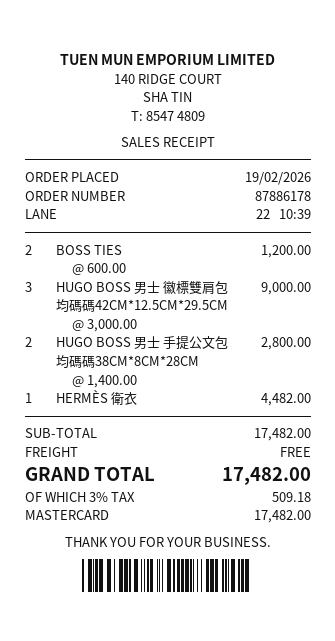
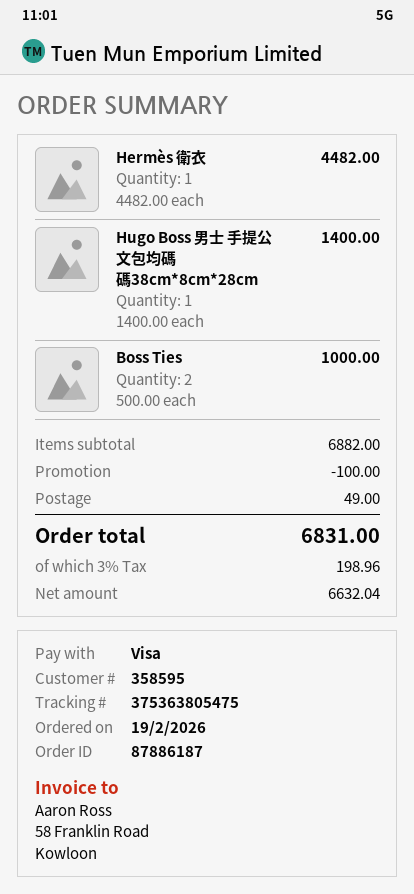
order number: 87886178 -> 87886187
payment method: Mastercard -> Visa
BOSS TIES: 2 x 600.00 = 1200.00 -> 2 x 500.00 = 1000.00
HUGO BOSS 男士 徽標雙肩包均碼碼42CM*12.5CM*29.5CM: 3 x 3000.00 = 9000.00 -> none
HUGO BOSS 男士 手提公文包均碼碼38CM*8CM*28CM: 2 x 1400.00 = 2800.00 -> 1 x 1400.00 = 1400.00
subtotal: 17482.00 -> 6882.00
discount: none -> 100.00
shipping: 0.00 -> 49.00
tax: 3% = 509.18 -> 3% = 198.96
total: 17482.00 -> 6831.00

